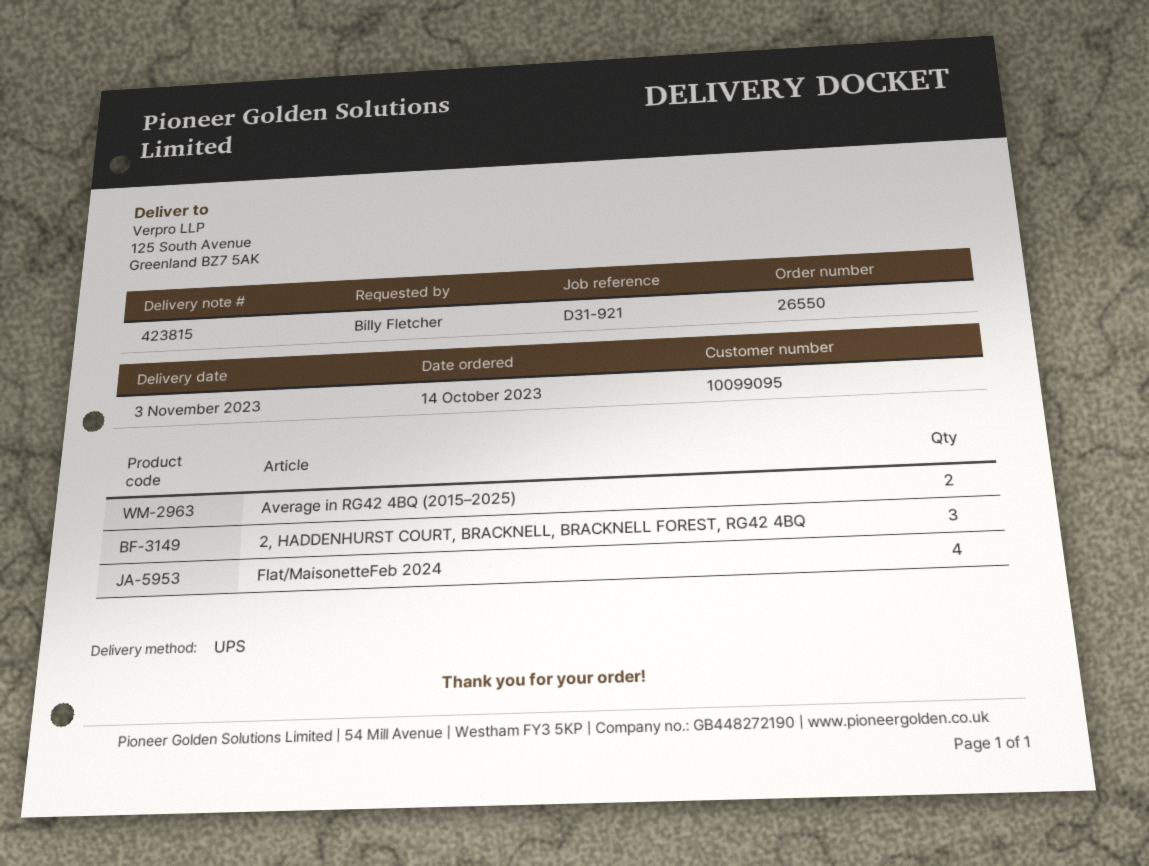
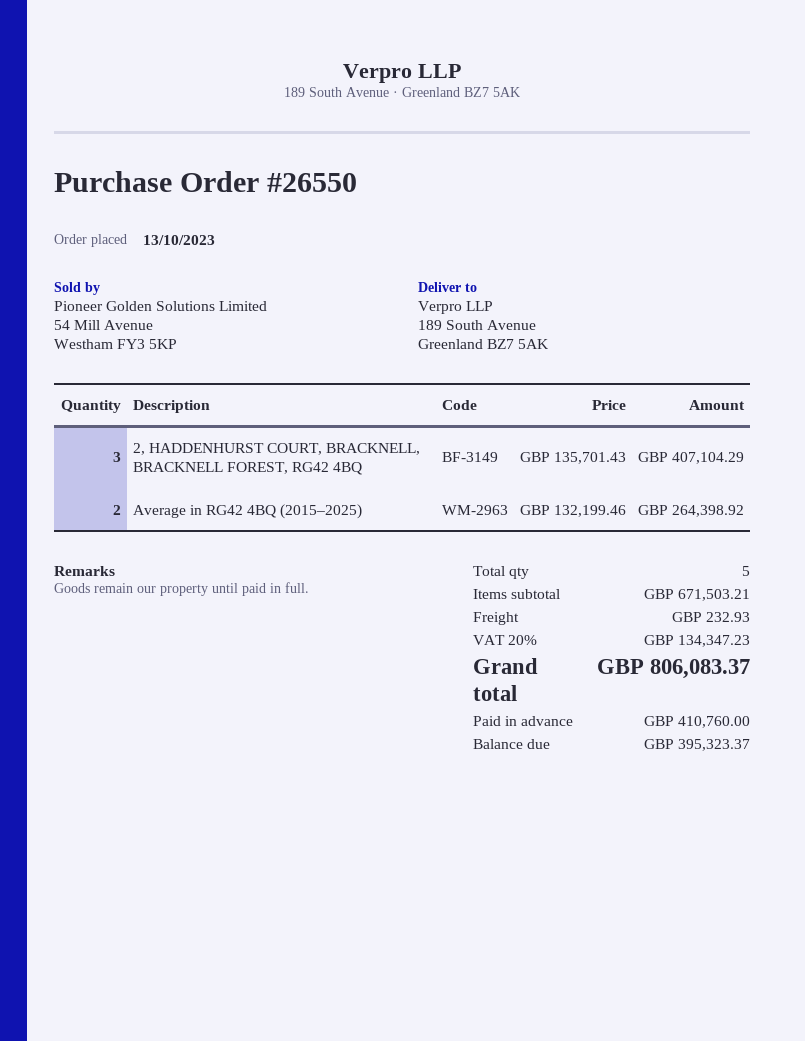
order date: 2023-10-14 -> 2023-10-13
ship to: 125 South Avenue, Greenland BZ7 5AK -> 189 South Avenue, Greenland BZ7 5AK
Flat/MaisonetteFeb 2024: 4 -> none

